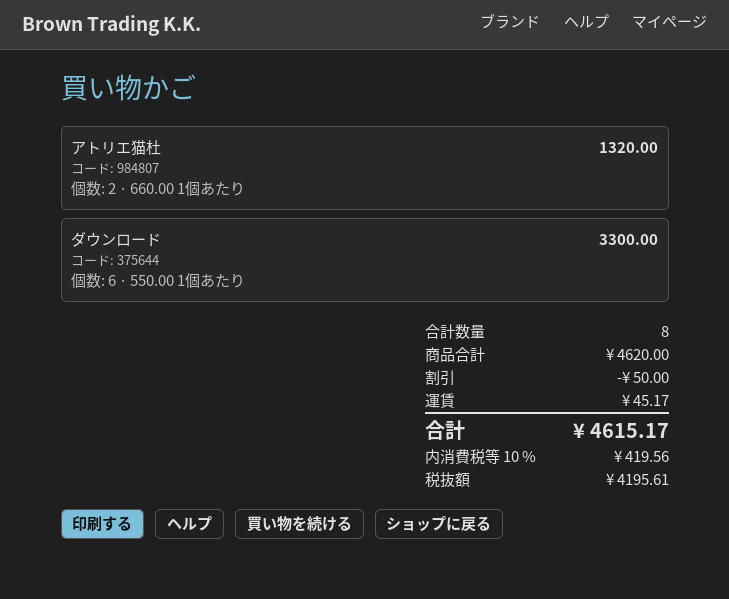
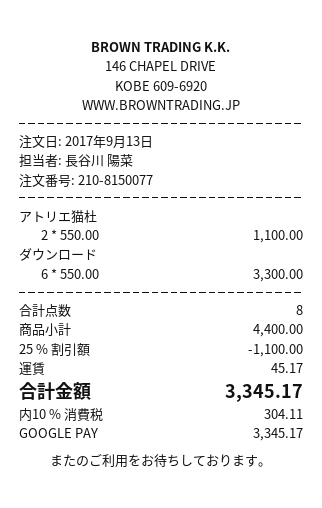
アトリエ猫杜: 2 x 660.00 = 1320.00 -> 2 x 550.00 = 1100.00
subtotal: 4620.00 -> 4400.00
discount: 50.00 -> 1100.00
tax: 10% = 419.56 -> 10% = 304.11
total: 4615.17 -> 3345.17

